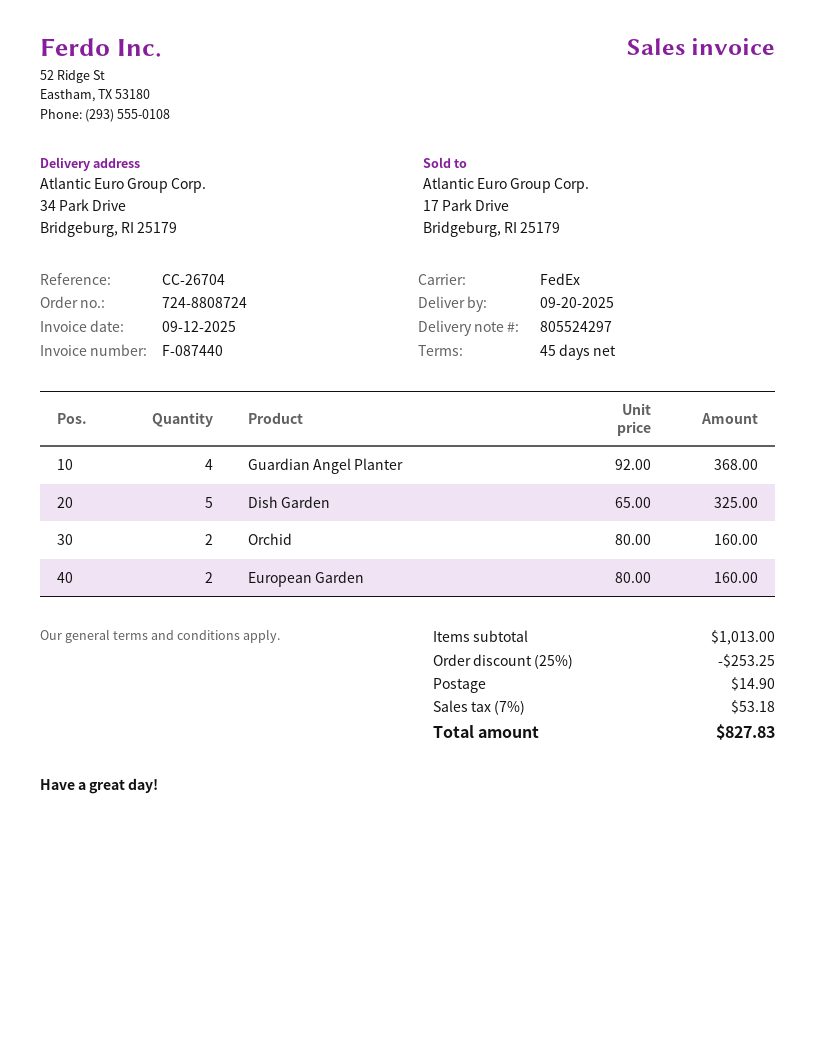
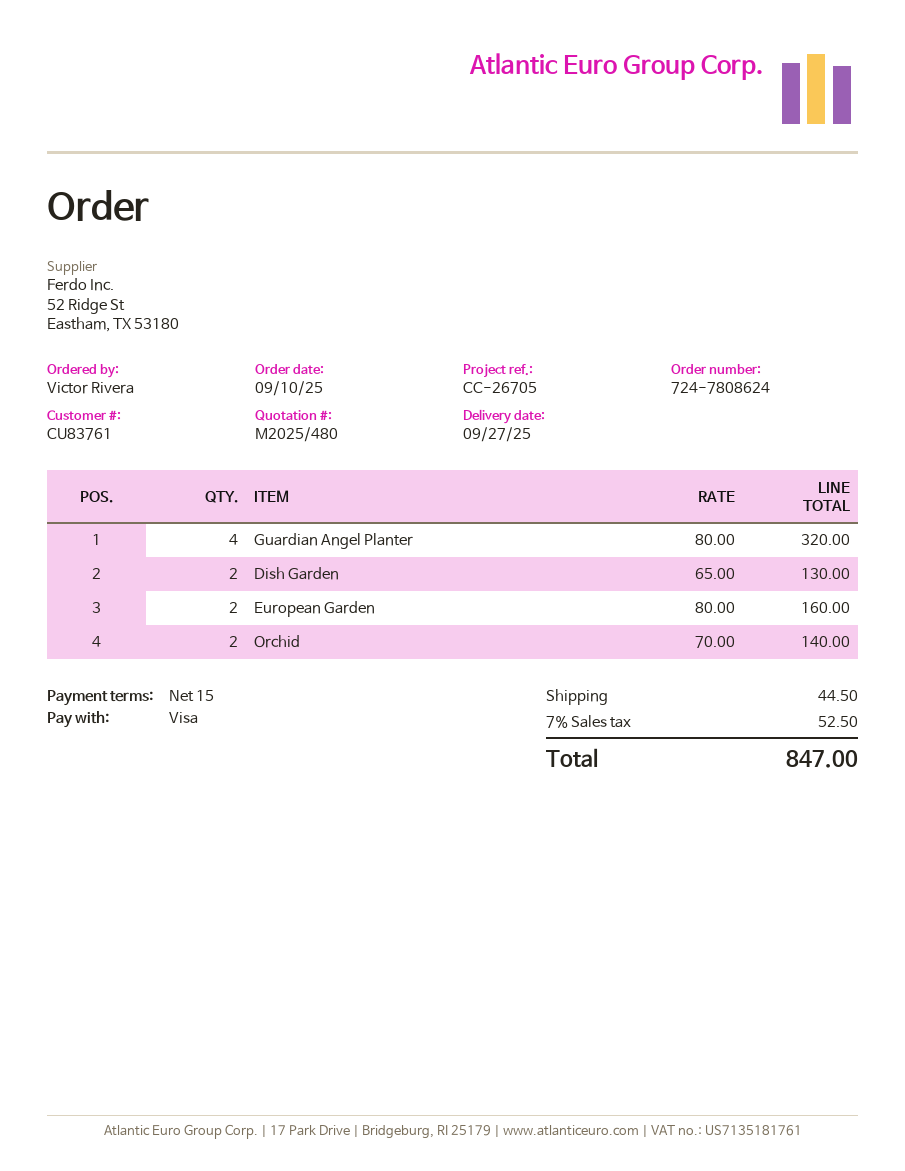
order number: 724-8808724 -> 724-7808624
delivery date: 2025-09-20 -> 2025-09-27
payment terms: 45 days -> 15 days
reference: CC-26704 -> CC-26705
Guardian Angel Planter: 4 x 92.00 = 368.00 -> 4 x 80.00 = 320.00
Dish Garden: 5 x 65.00 = 325.00 -> 2 x 65.00 = 130.00
Orchid: 2 x 80.00 = 160.00 -> 2 x 70.00 = 140.00
discount: 25% = 253.25 -> none
shipping: 14.90 -> 44.50
tax: 7% = 53.18 -> 7% = 52.50
total: 827.83 -> 847.00

